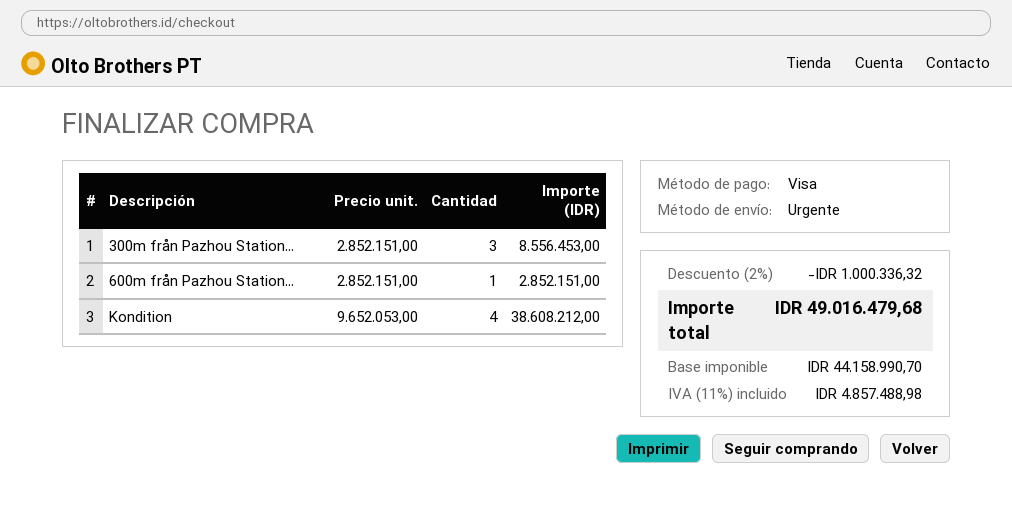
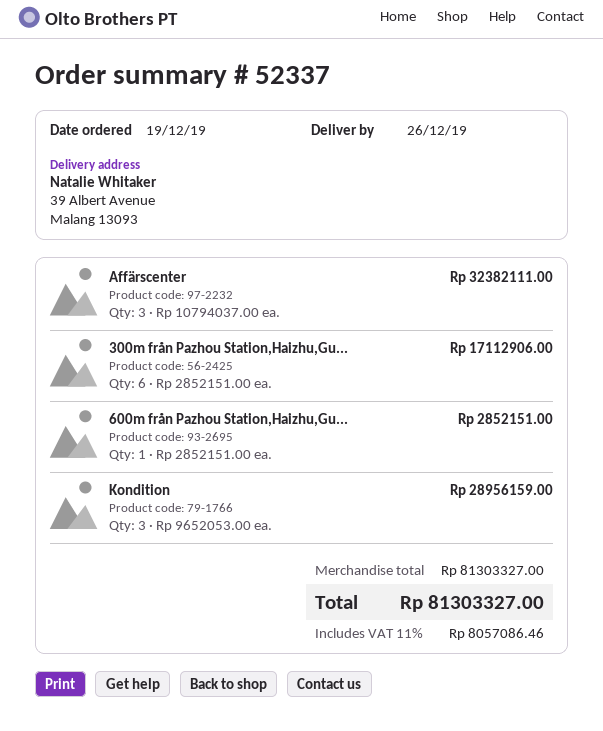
300m från Pazhou Station...: 3 x 2852151.00 = 8556453.00 -> 6 x 2852151.00 = 17112906.00
Kondition: 4 x 9652053.00 = 38608212.00 -> 3 x 9652053.00 = 28956159.00
Affärscenter: none -> 3 x 10794037.00 = 32382111.00
discount: 2% = 1000336.32 -> none
tax: 11% = 4857488.98 -> 11% = 8057086.46
total: 49016479.68 -> 81303327.00

